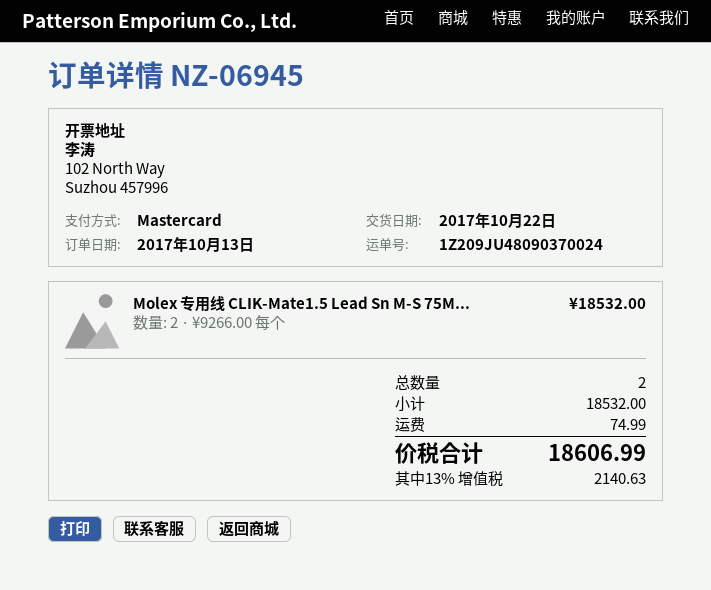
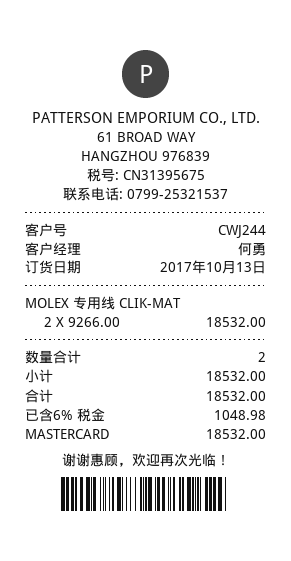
shipping: 74.99 -> none
tax: 13% = 2140.63 -> 6% = 1048.98
total: 18606.99 -> 18532.00

